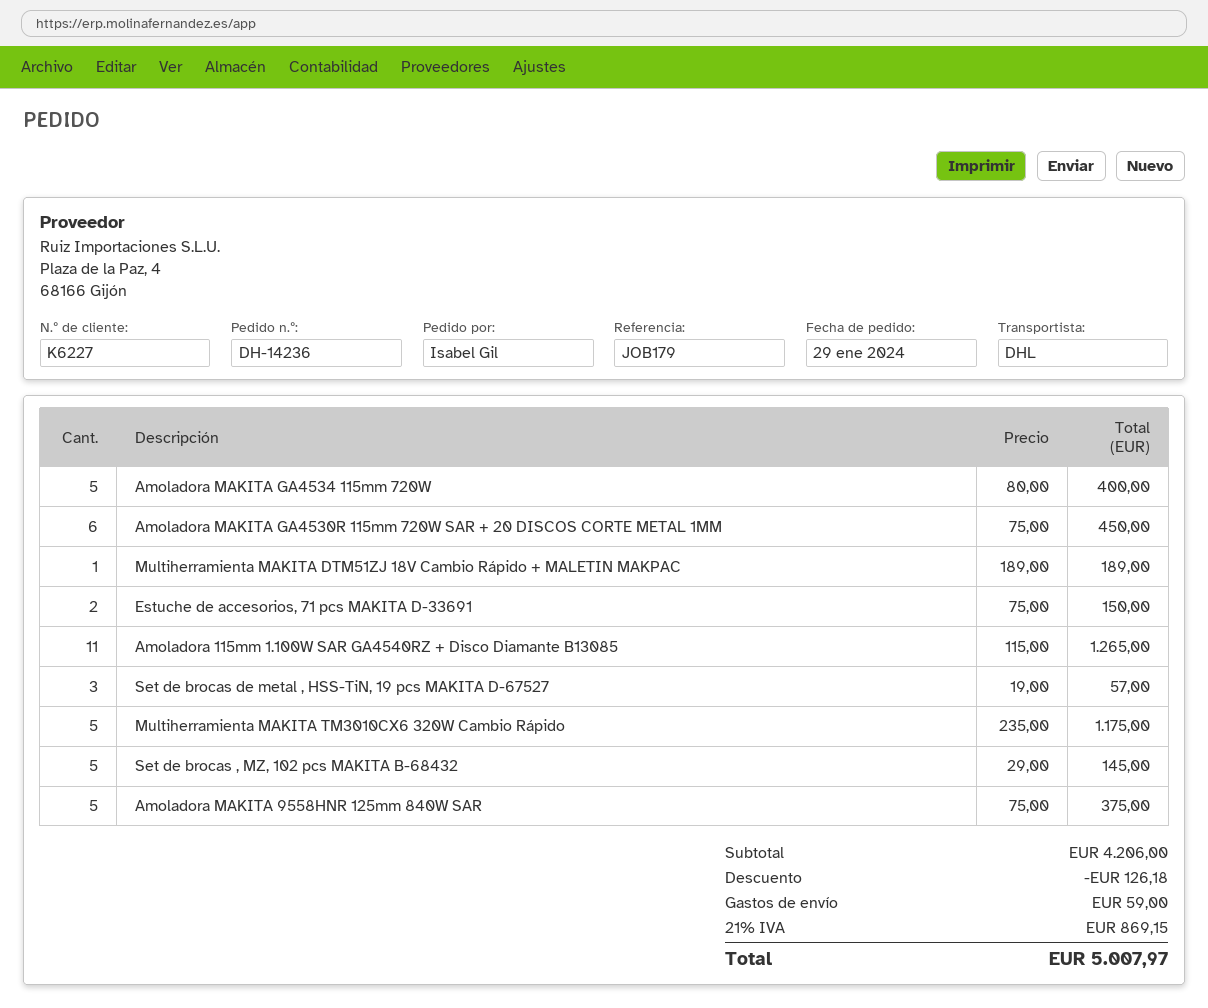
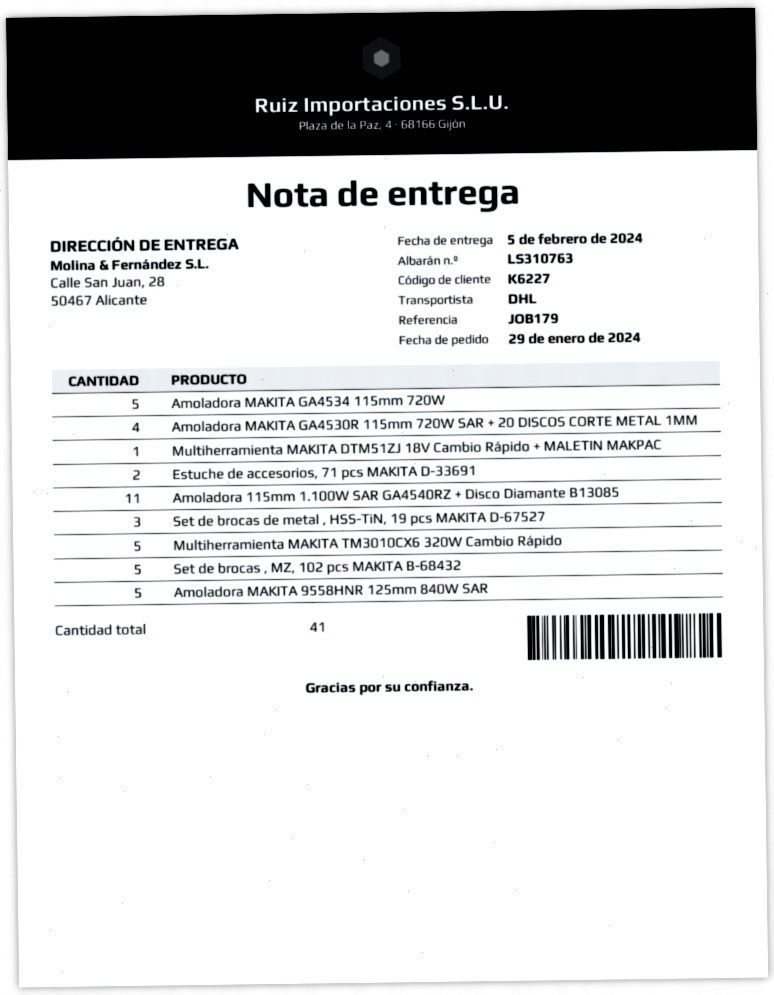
Amoladora MAKITA GA4530R 115mm 720W SAR + 20 DISCOS CORTE METAL 1MM: 6 -> 4

